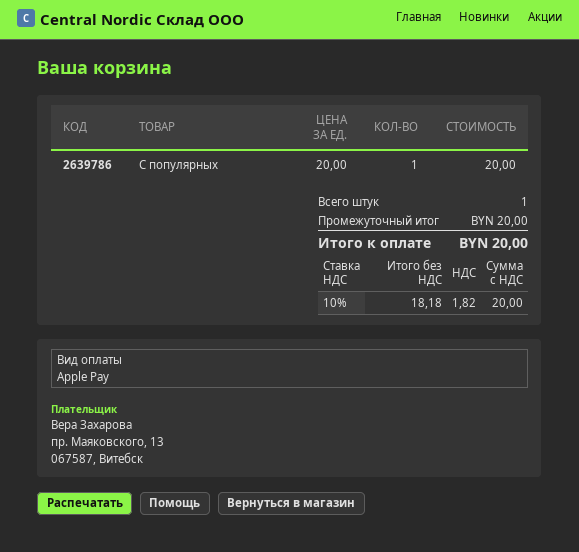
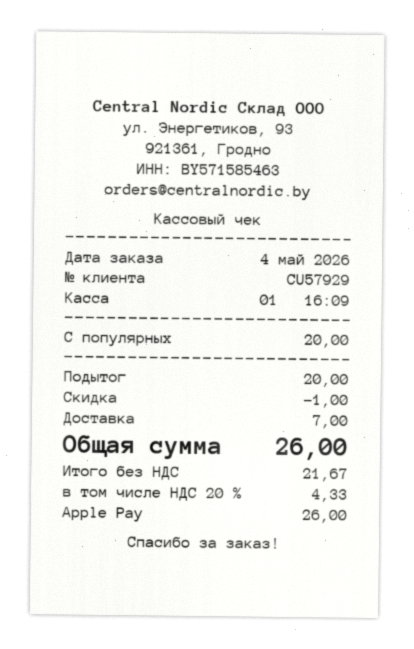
discount: none -> 1.00
shipping: none -> 7.00
net: 18.18 -> 21.67
tax: 10% = 1.82 -> 20% = 4.33
total: 20.00 -> 26.00

